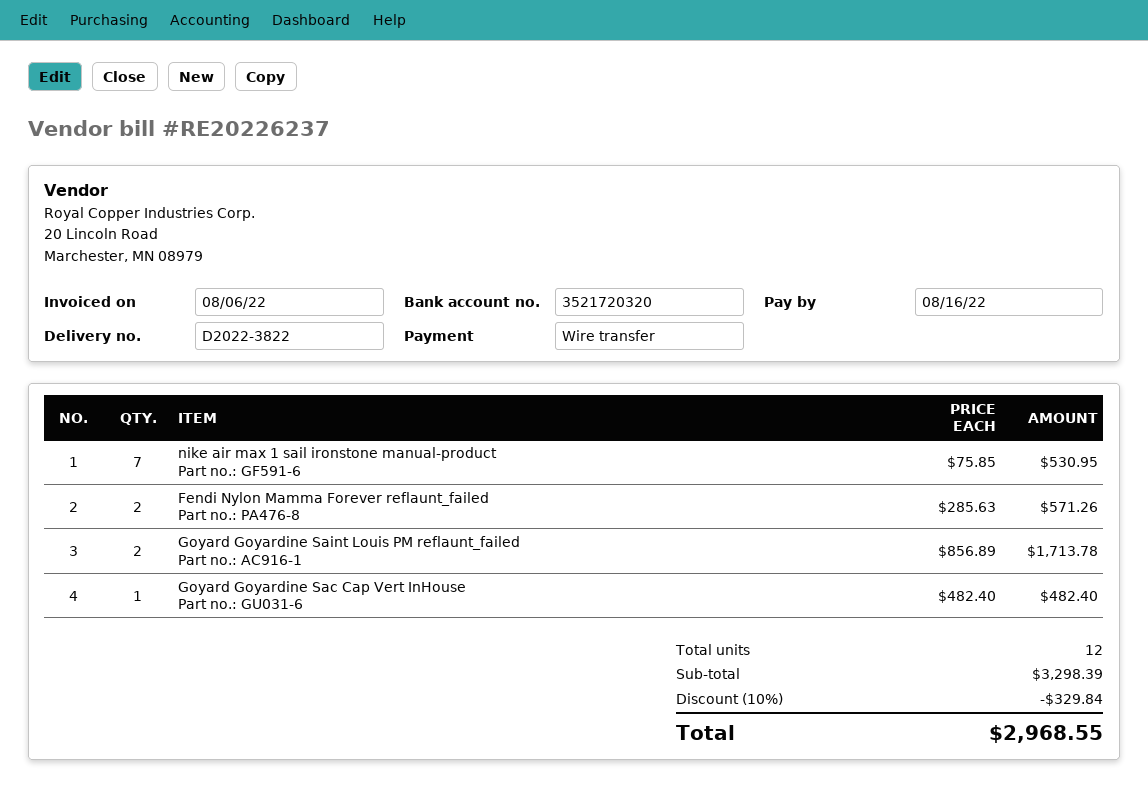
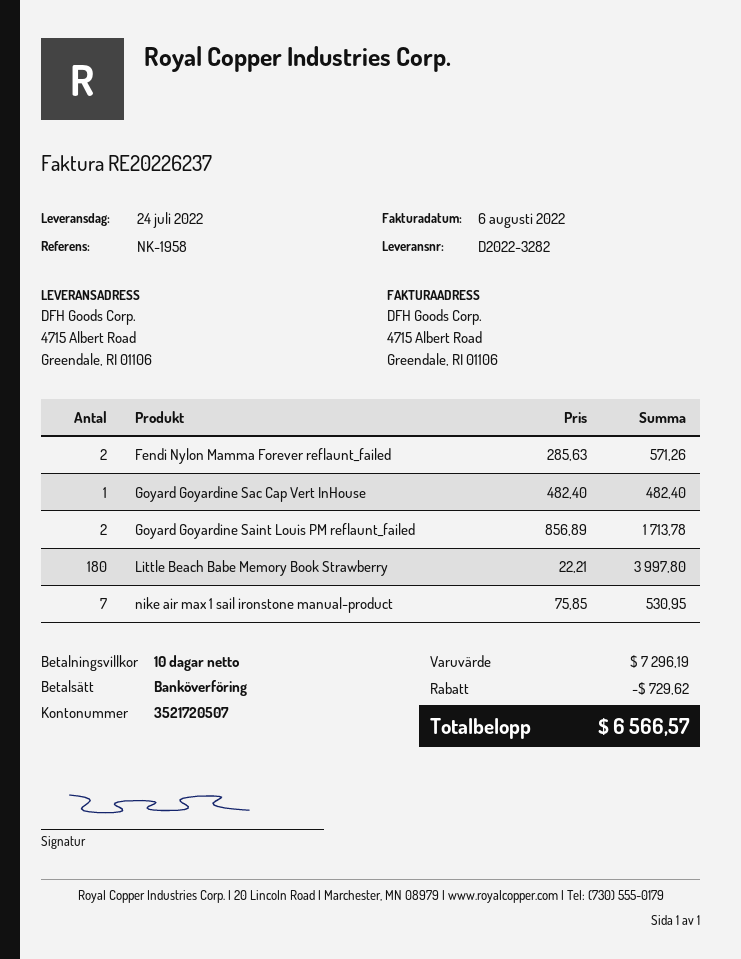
delivery note number: D2022-3822 -> D2022-3282
bank account: 3521720320 -> 3521720507
Little Beach Babe Memory Book Strawberry: none -> 180 x 22.21 = 3997.80
subtotal: 3298.39 -> 7296.19
discount: 329.84 -> 729.62
total: 2968.55 -> 6566.57

